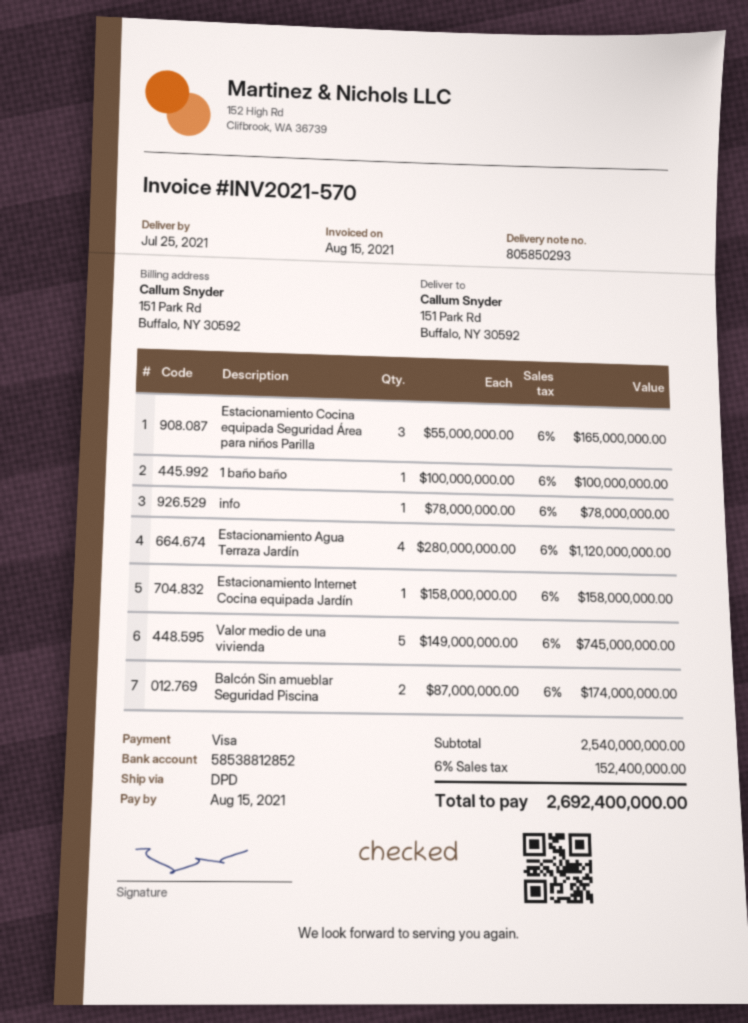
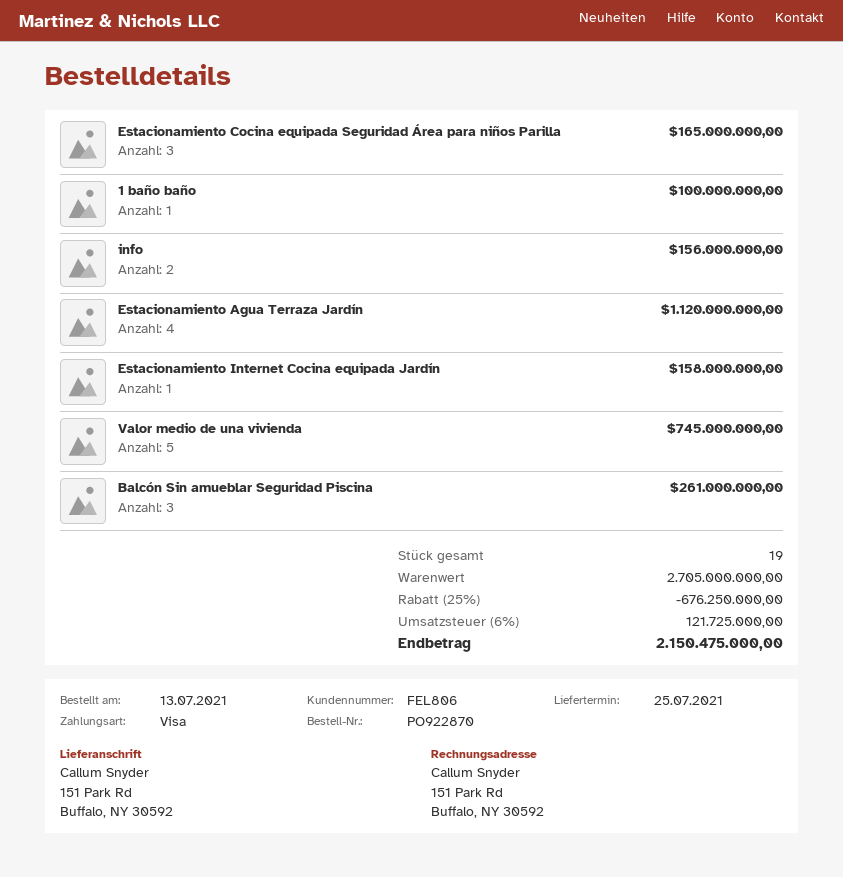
info: 1 for 78000000.00 -> 2 for 156000000.00
Balcón Sin amueblar Seguridad Piscina: 2 for 174000000.00 -> 3 for 261000000.00
subtotal: 2540000000.00 -> 2705000000.00
discount: none -> 25% = 676250000.00
tax: 6% = 152400000.00 -> 6% = 121725000.00
total: 2692400000.00 -> 2150475000.00

